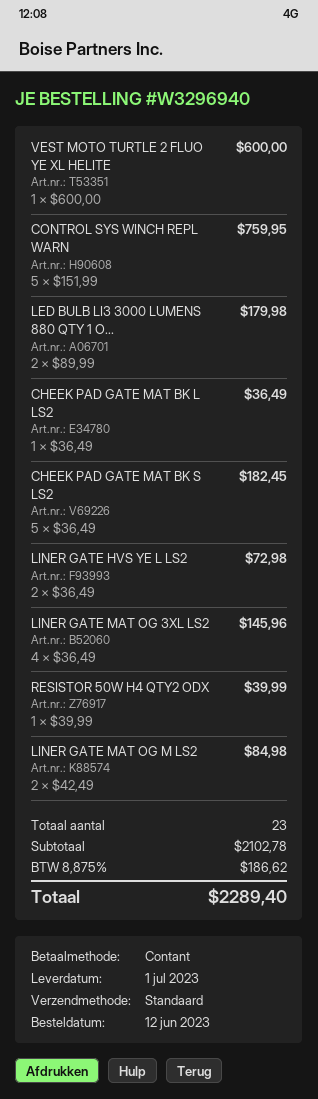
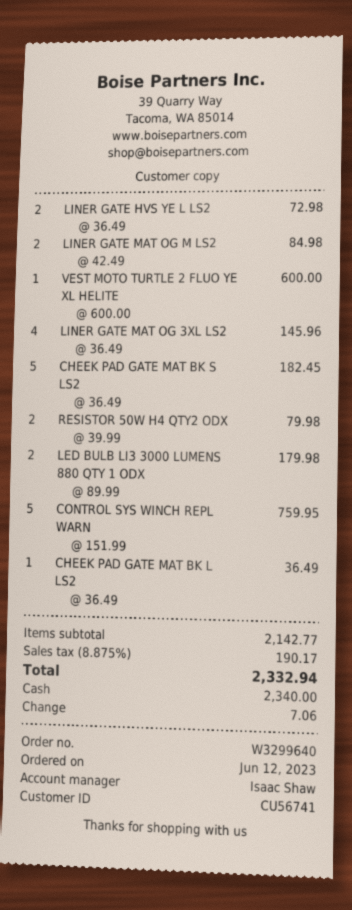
order number: W3296940 -> W3299640
RESISTOR 50W H4 QTY2 ODX: 1 x 39.99 = 39.99 -> 2 x 39.99 = 79.98
subtotal: 2102.78 -> 2142.77
tax: 8.875% = 186.62 -> 8.875% = 190.17
total: 2289.40 -> 2332.94

